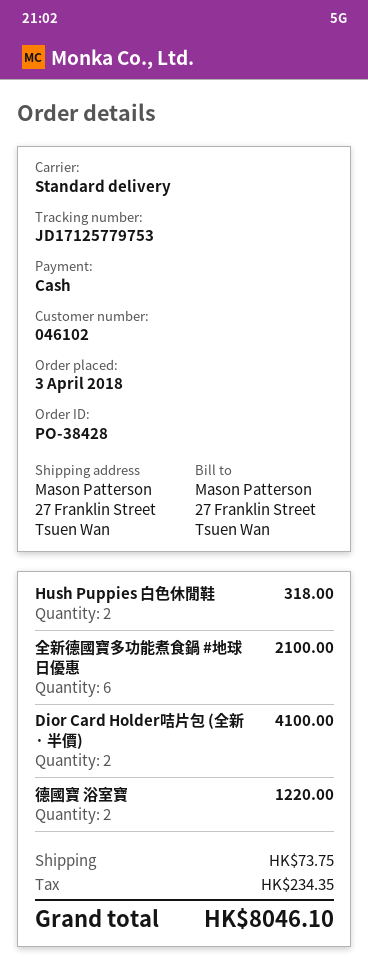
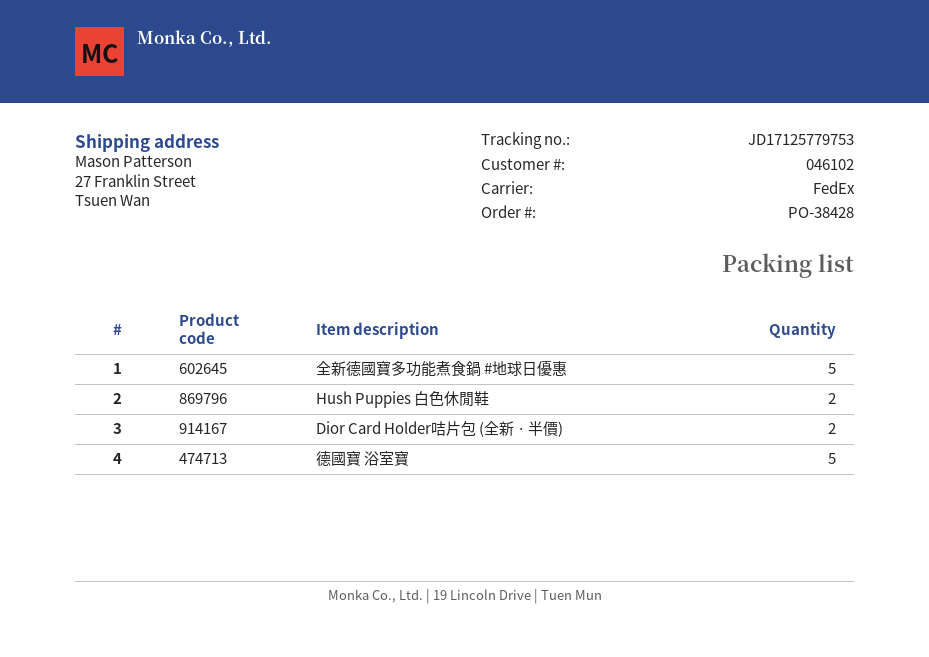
shipping method: standard -> FedEx
全新德國寶多功能煮食鍋 #地球日優惠: 6 -> 5
德國寶 浴室寶: 2 -> 5

